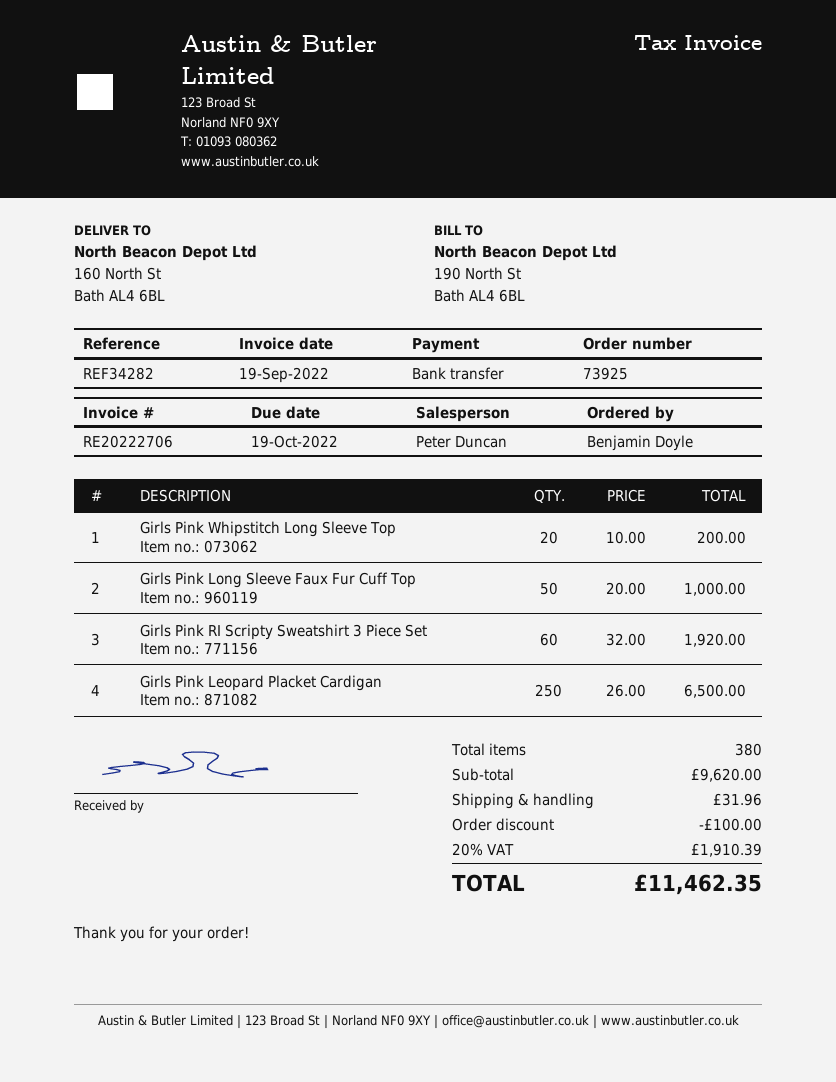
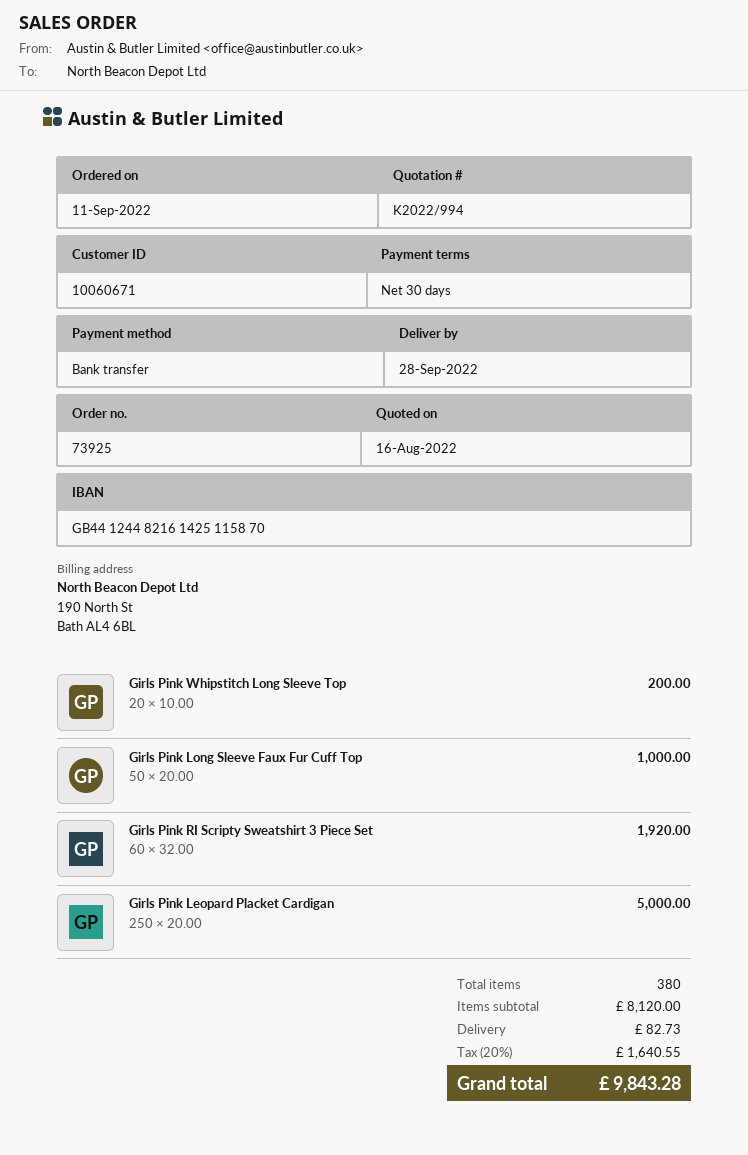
Girls Pink Leopard Placket Cardigan: 250 x 26.00 = 6500.00 -> 250 x 20.00 = 5000.00
subtotal: 9620.00 -> 8120.00
discount: 100.00 -> none
shipping: 31.96 -> 82.73
tax: 20% = 1910.39 -> 20% = 1640.55
total: 11462.35 -> 9843.28

